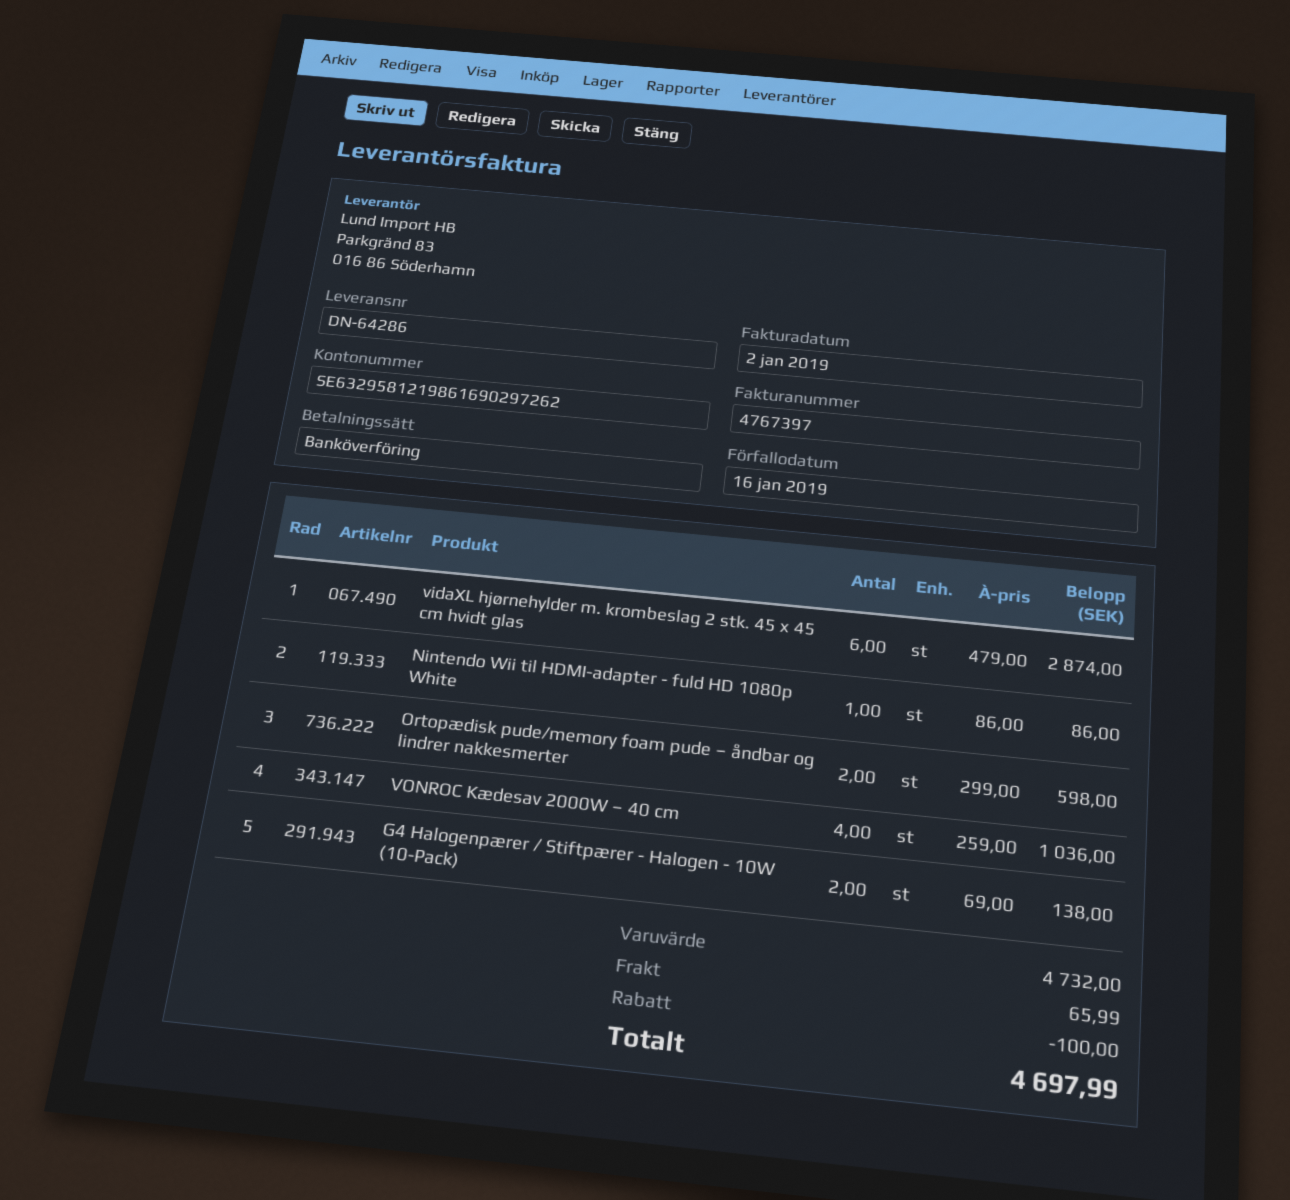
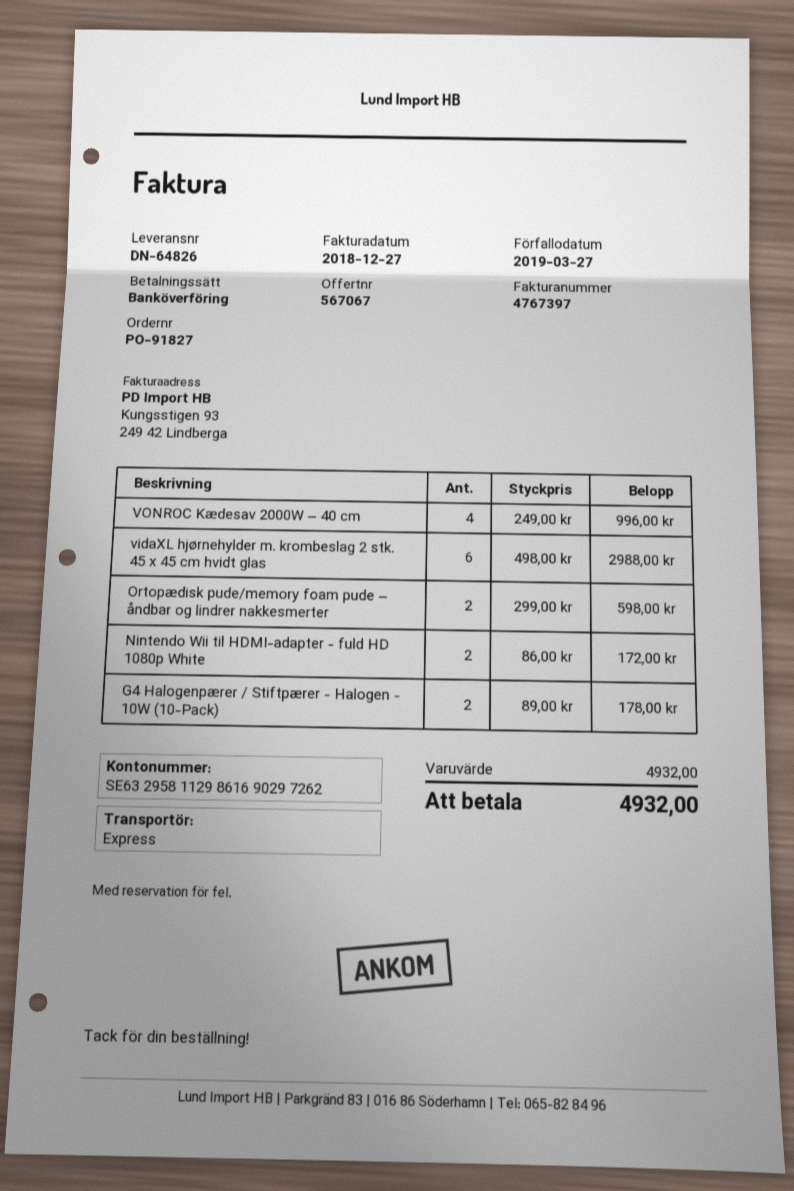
delivery note number: DN-64286 -> DN-64826
invoice date: 2019-01-02 -> 2018-12-27
due date: 2019-01-16 -> 2019-03-27
bank account: SE6329581219861690297262 -> SE6329581129861690297262
vidaXL hjørnehylder m. krombeslag 2 stk. 45 x 45 cm hvidt glas: 6 x 479.00 = 2874.00 -> 6 x 498.00 = 2988.00
Nintendo Wii til HDMI-adapter - fuld HD 1080p White: 1 x 86.00 = 86.00 -> 2 x 86.00 = 172.00
VONROC Kædesav 2000W – 40 cm: 4 x 259.00 = 1036.00 -> 4 x 249.00 = 996.00
G4 Halogenpærer / Stiftpærer - Halogen - 10W (10-Pack): 2 x 69.00 = 138.00 -> 2 x 89.00 = 178.00
subtotal: 4732.00 -> 4932.00
discount: 100.00 -> none
shipping: 65.99 -> none
total: 4697.99 -> 4932.00

